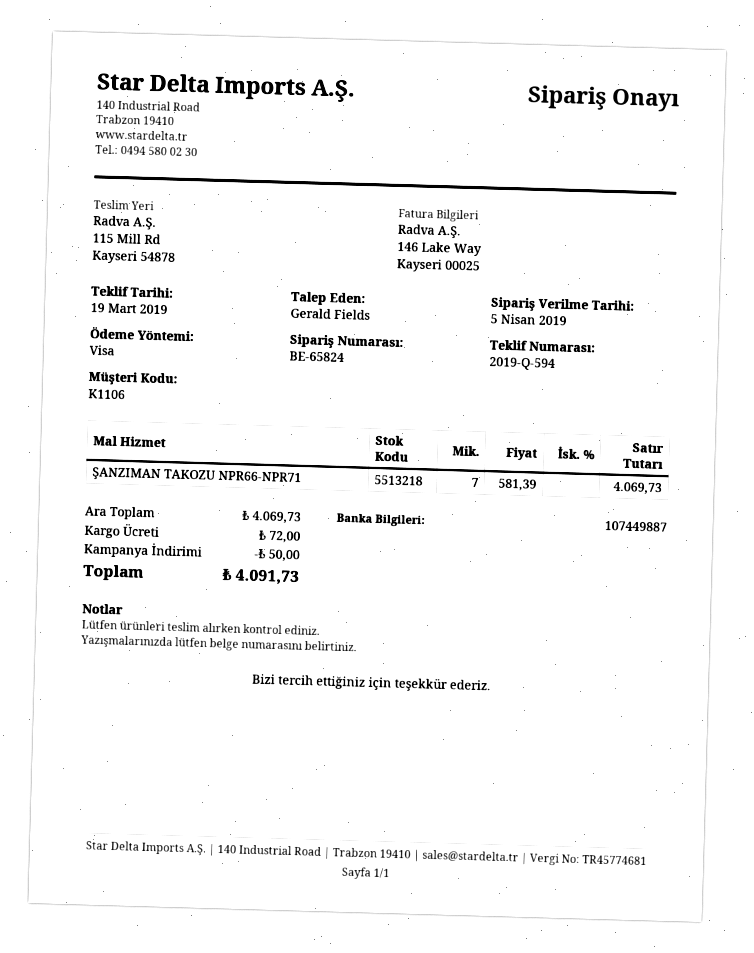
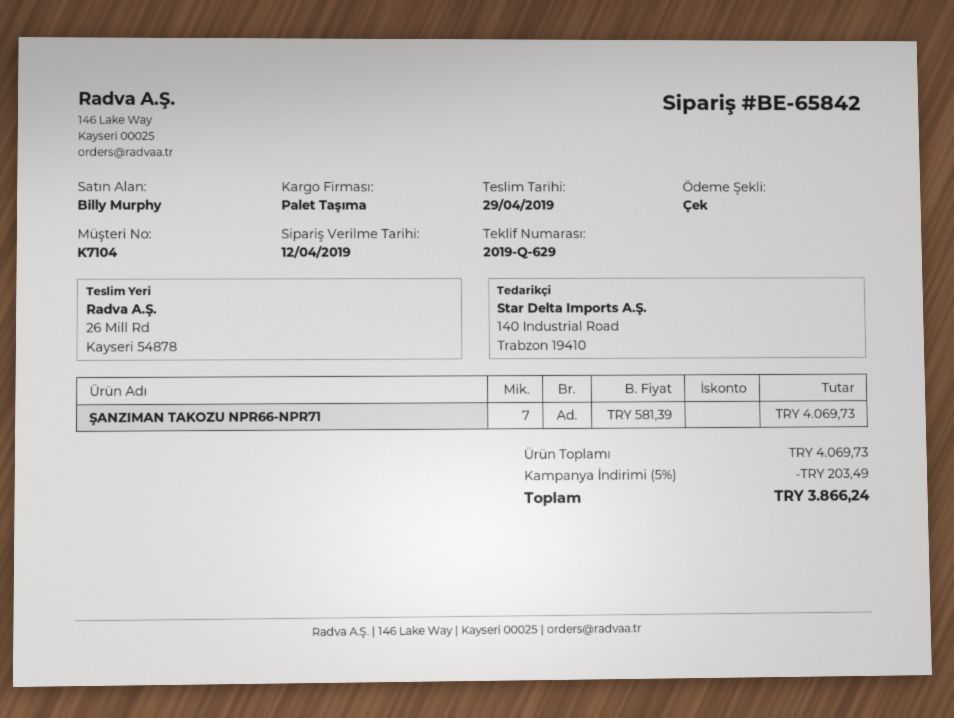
quote number: 2019-Q-594 -> 2019-Q-629
order number: BE-65824 -> BE-65842
order date: 2019-04-05 -> 2019-04-12
customer number: K1106 -> K7104
ordered by: Gerald Fields -> Billy Murphy
payment method: Visa -> cheque
ship to: 115 Mill Rd, Kayseri 54878 -> 26 Mill Rd, Kayseri 54878
discount: 50.00 -> 203.49
shipping: 72.00 -> none
total: 4091.73 -> 3866.24

